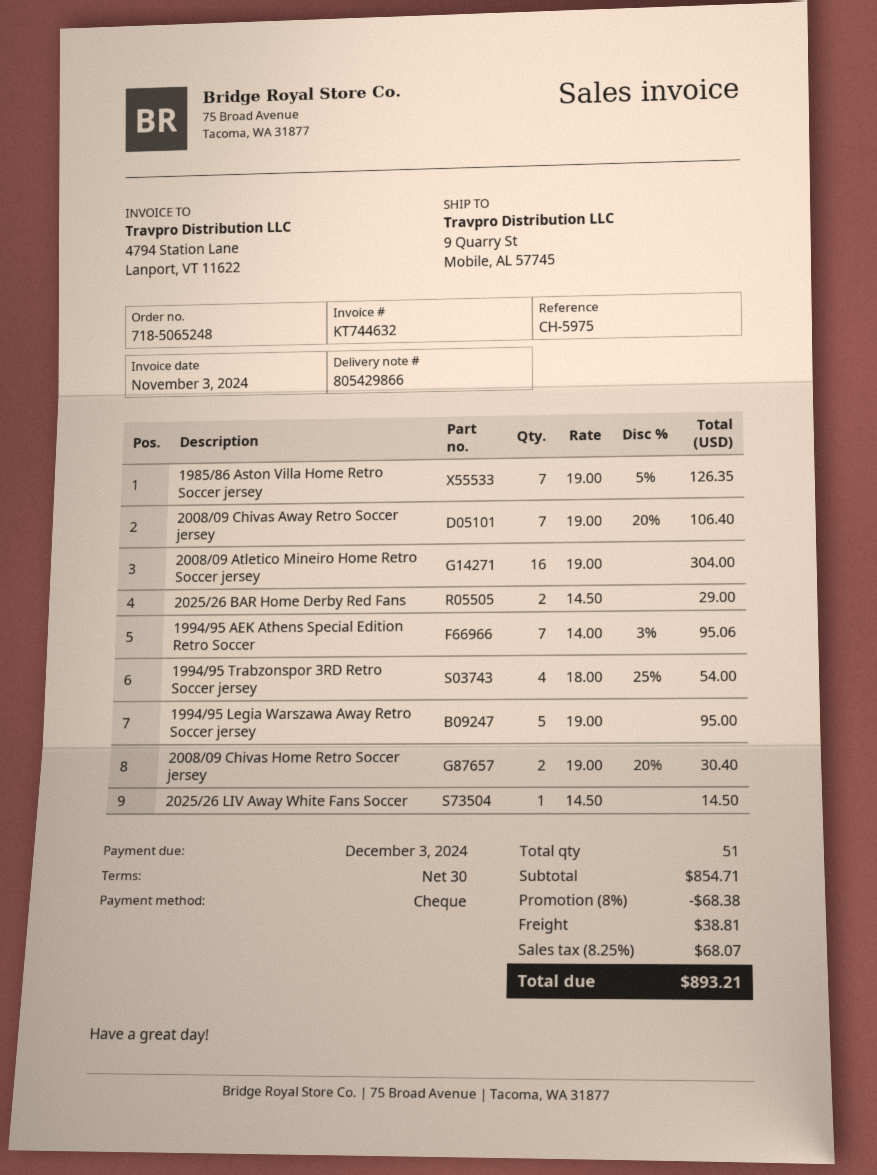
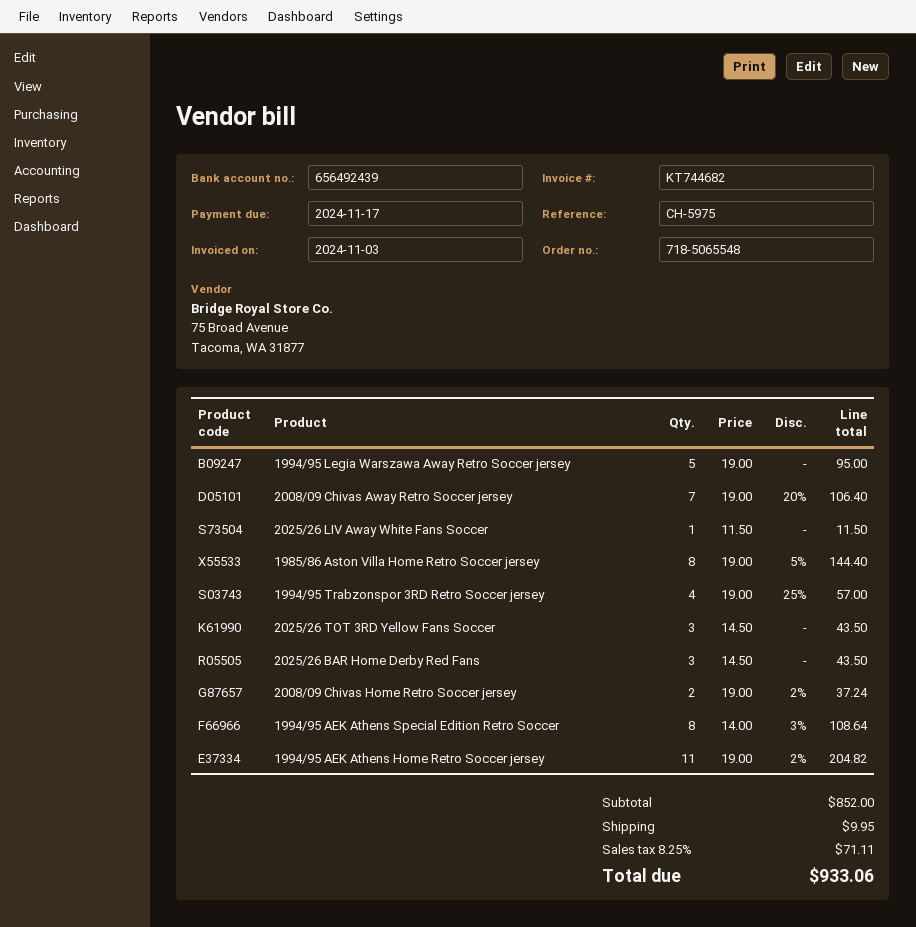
order number: 718-5065248 -> 718-5065548
invoice number: KT744632 -> KT744682
due date: 2024-12-03 -> 2024-11-17
1985/86 Aston Villa Home Retro Soccer jersey: 7 x 19.00 - 5% = 126.35 -> 8 x 19.00 - 5% = 144.40
2008/09 Atletico Mineiro Home Retro Soccer jersey: 16 x 19.00 = 304.00 -> none
2025/26 BAR Home Derby Red Fans: 2 x 14.50 = 29.00 -> 3 x 14.50 = 43.50
1994/95 AEK Athens Special Edition Retro Soccer: 7 x 14.00 - 3% = 95.06 -> 8 x 14.00 - 3% = 108.64
1994/95 Trabzonspor 3RD Retro Soccer jersey: 4 x 18.00 - 25% = 54.00 -> 4 x 19.00 - 25% = 57.00
2008/09 Chivas Home Retro Soccer jersey: 2 x 19.00 - 20% = 30.40 -> 2 x 19.00 - 2% = 37.24
2025/26 LIV Away White Fans Soccer: 1 x 14.50 = 14.50 -> 1 x 11.50 = 11.50
2025/26 TOT 3RD Yellow Fans Soccer: none -> 3 x 14.50 = 43.50
1994/95 AEK Athens Home Retro Soccer jersey: none -> 11 x 19.00 - 2% = 204.82
subtotal: 854.71 -> 852.00
discount: 8% = 68.38 -> none
shipping: 38.81 -> 9.95
tax: 8.25% = 68.07 -> 8.25% = 71.11
total: 893.21 -> 933.06

